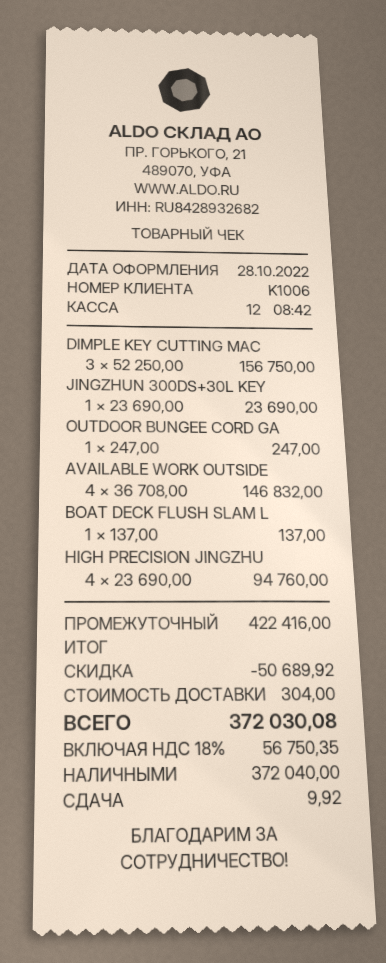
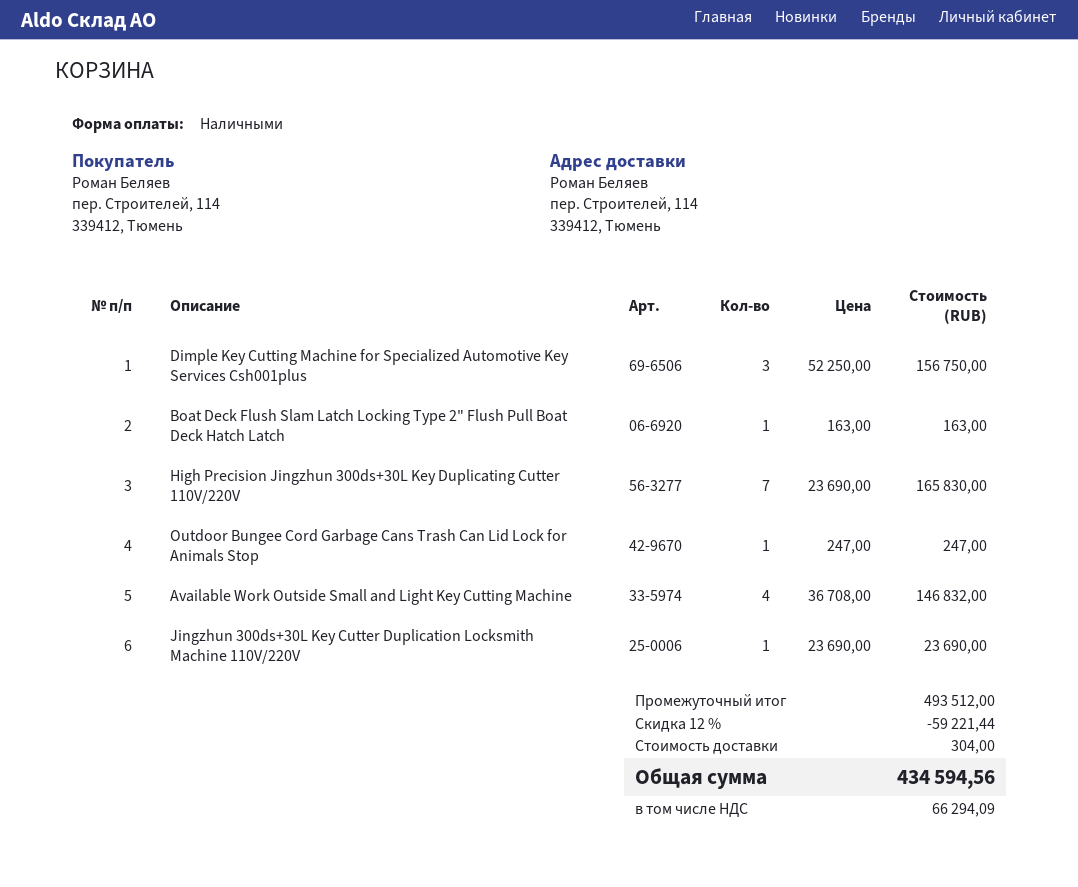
BOAT DECK FLUSH SLAM L: 1 x 137.00 = 137.00 -> 1 x 163.00 = 163.00
HIGH PRECISION JINGZHU: 4 x 23690.00 = 94760.00 -> 7 x 23690.00 = 165830.00
subtotal: 422416.00 -> 493512.00
discount: 50689.92 -> 59221.44
tax: 56750.35 -> 66294.09
total: 372030.08 -> 434594.56

